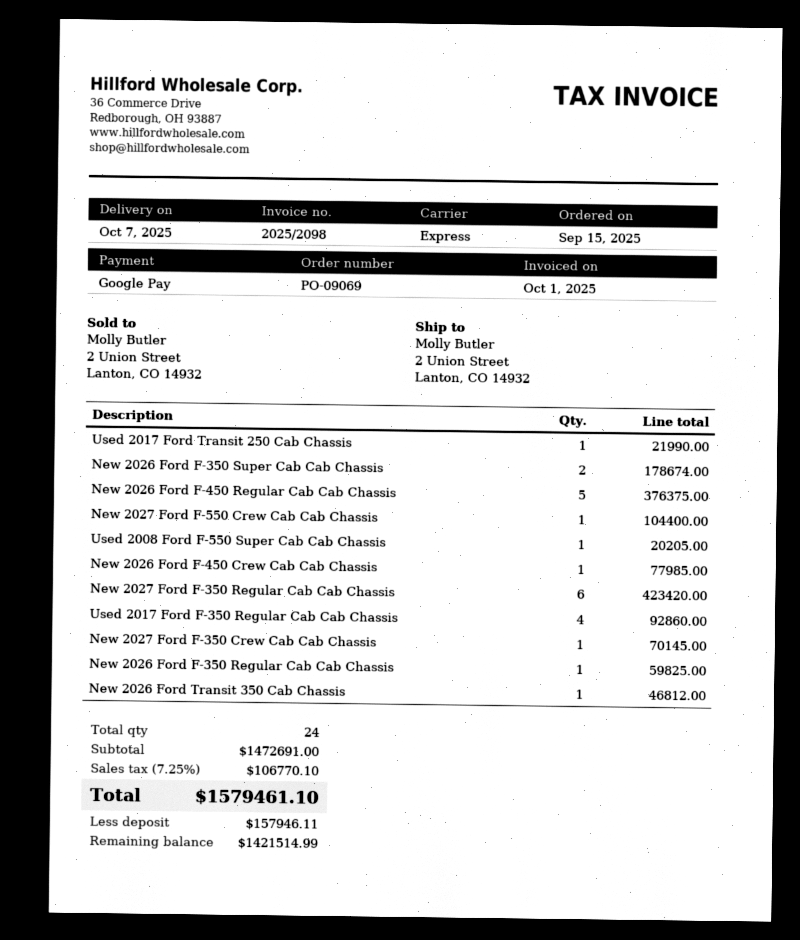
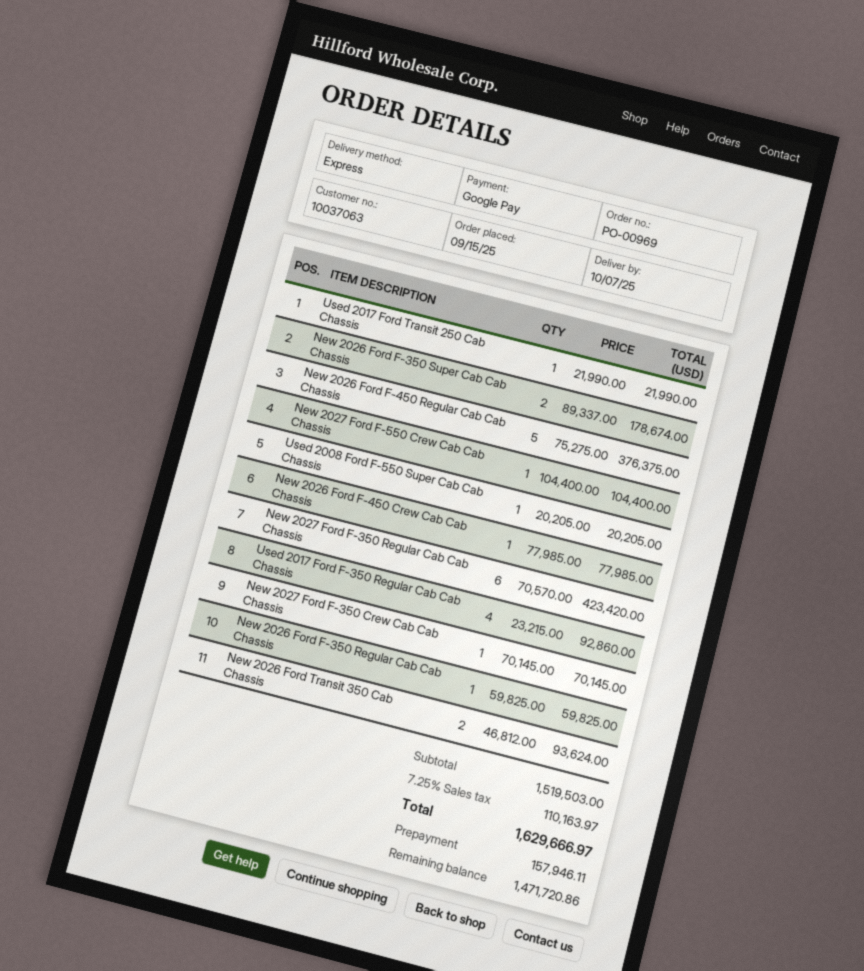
order number: PO-09069 -> PO-00969
New 2026 Ford Transit 350 Cab Chassis: 1 for 46812.00 -> 2 for 93624.00
subtotal: 1472691.00 -> 1519503.00
tax: 7.25% = 106770.10 -> 7.25% = 110163.97
total: 1579461.10 -> 1629666.97
balance: 1421514.99 -> 1471720.86

